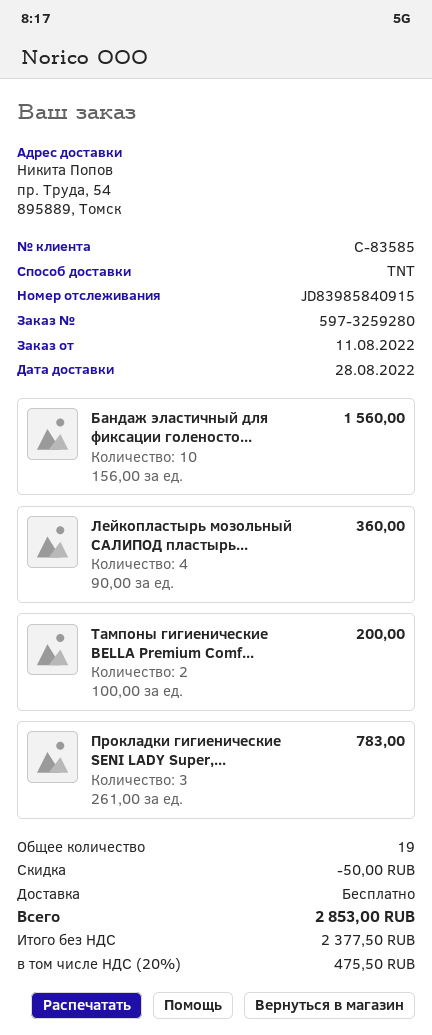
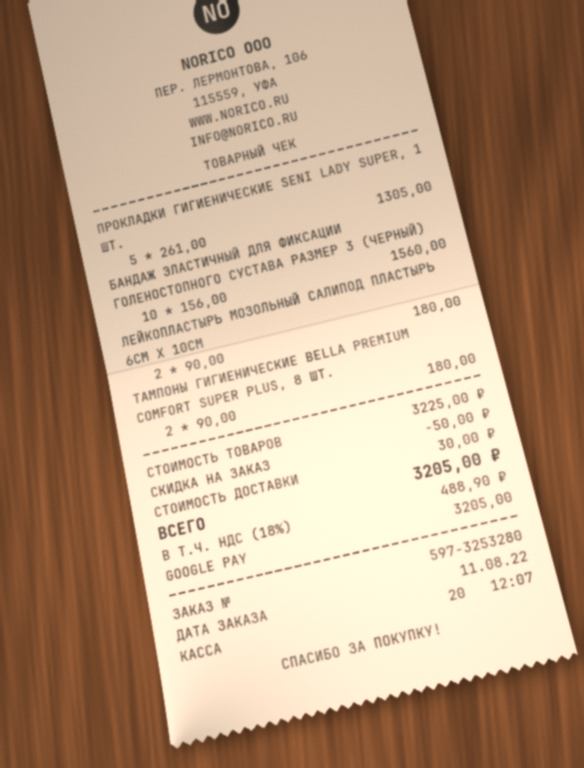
order number: 597-3259280 -> 597-3253280
Лейкопластырь мозольный САЛИПОД пластырь...: 4 x 90.00 = 360.00 -> 2 x 90.00 = 180.00
Тампоны гигиенические BELLA Premium Comf...: 2 x 100.00 = 200.00 -> 2 x 90.00 = 180.00
Прокладки гигиенические SENI LADY Super,...: 3 x 261.00 = 783.00 -> 5 x 261.00 = 1305.00
shipping: 0.00 -> 30.00
tax: 20% = 475.50 -> 18% = 488.90
total: 2853.00 -> 3205.00

